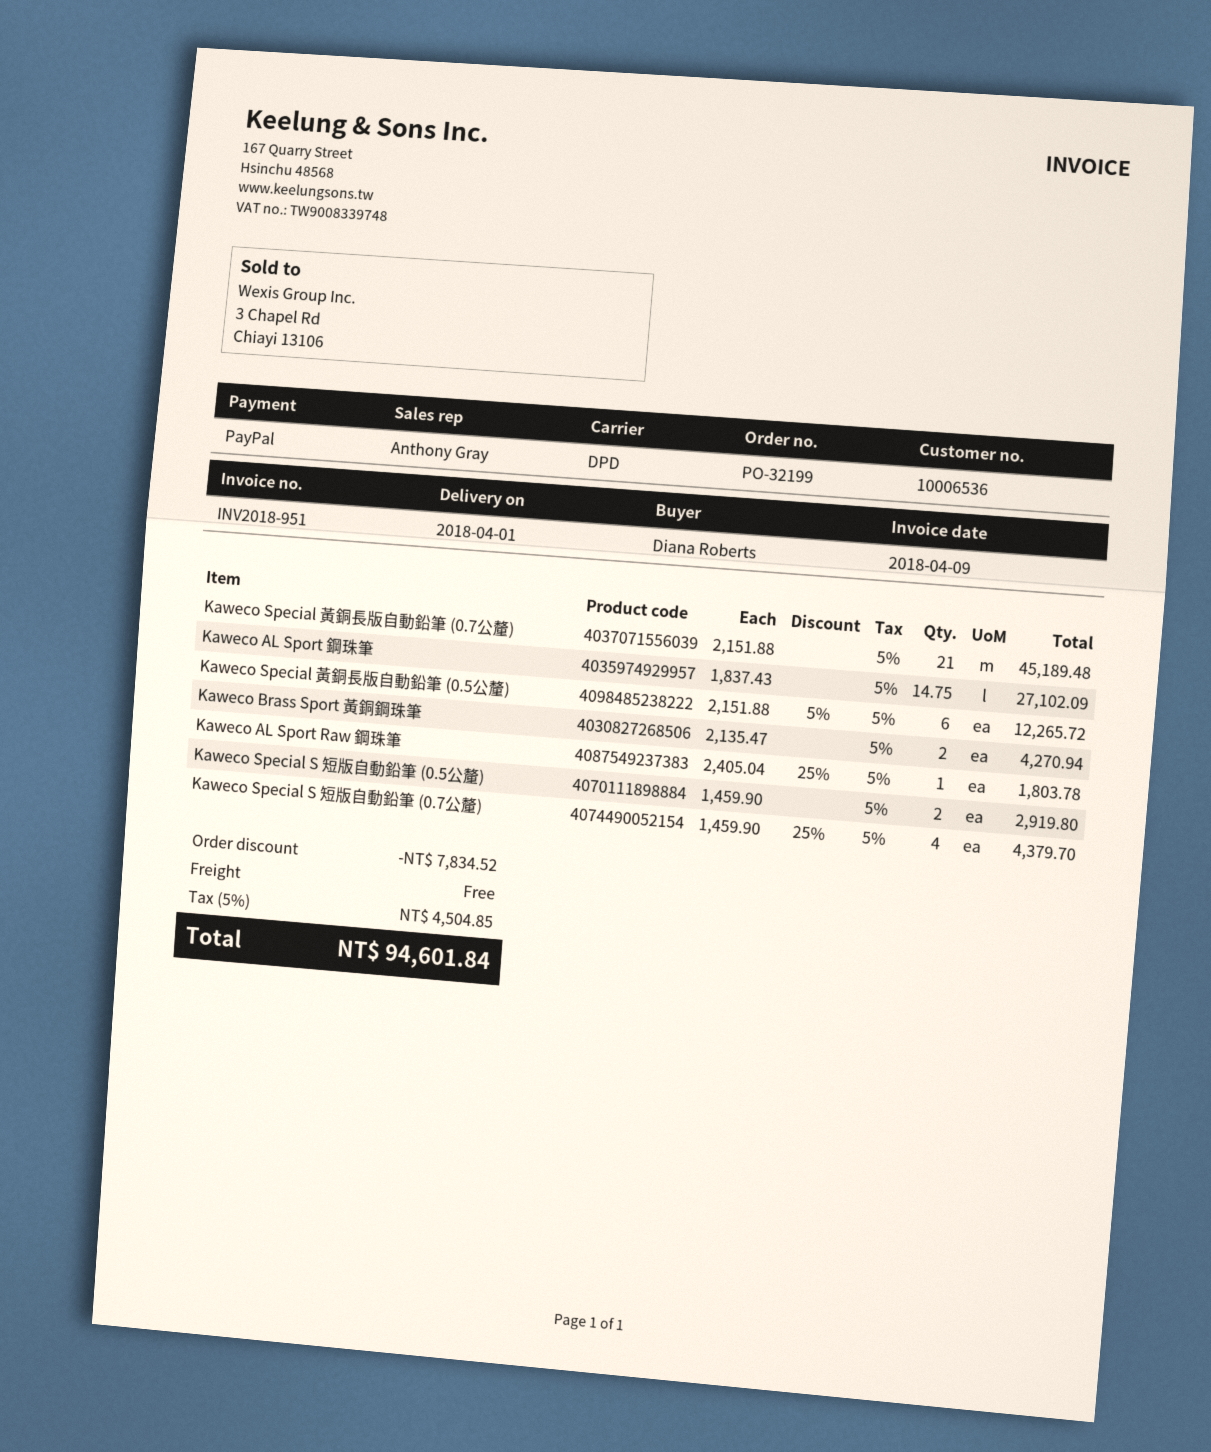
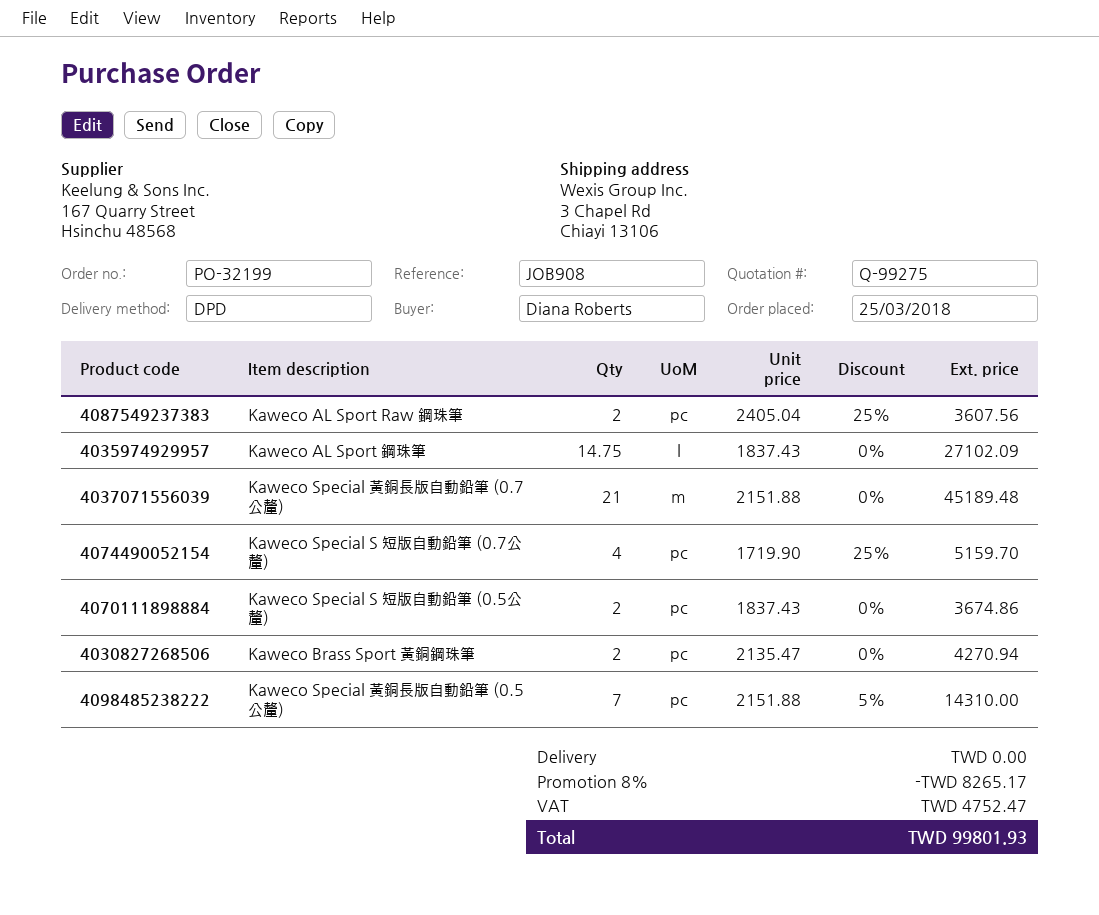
Kaweco Special 黃銅長版自動鉛筆 (0.5公釐): 6 x 2151.88 - 5% = 12265.72 -> 7 x 2151.88 - 5% = 14310.00
Kaweco AL Sport Raw 鋼珠筆: 1 x 2405.04 - 25% = 1803.78 -> 2 x 2405.04 - 25% = 3607.56
Kaweco Special S 短版自動鉛筆 (0.5公釐): 2 x 1459.90 = 2919.80 -> 2 x 1837.43 = 3674.86
Kaweco Special S 短版自動鉛筆 (0.7公釐): 4 x 1459.90 - 25% = 4379.70 -> 4 x 1719.90 - 25% = 5159.70
discount: 7834.52 -> 8265.17
tax: 4504.85 -> 4752.47
total: 94601.84 -> 99801.93

